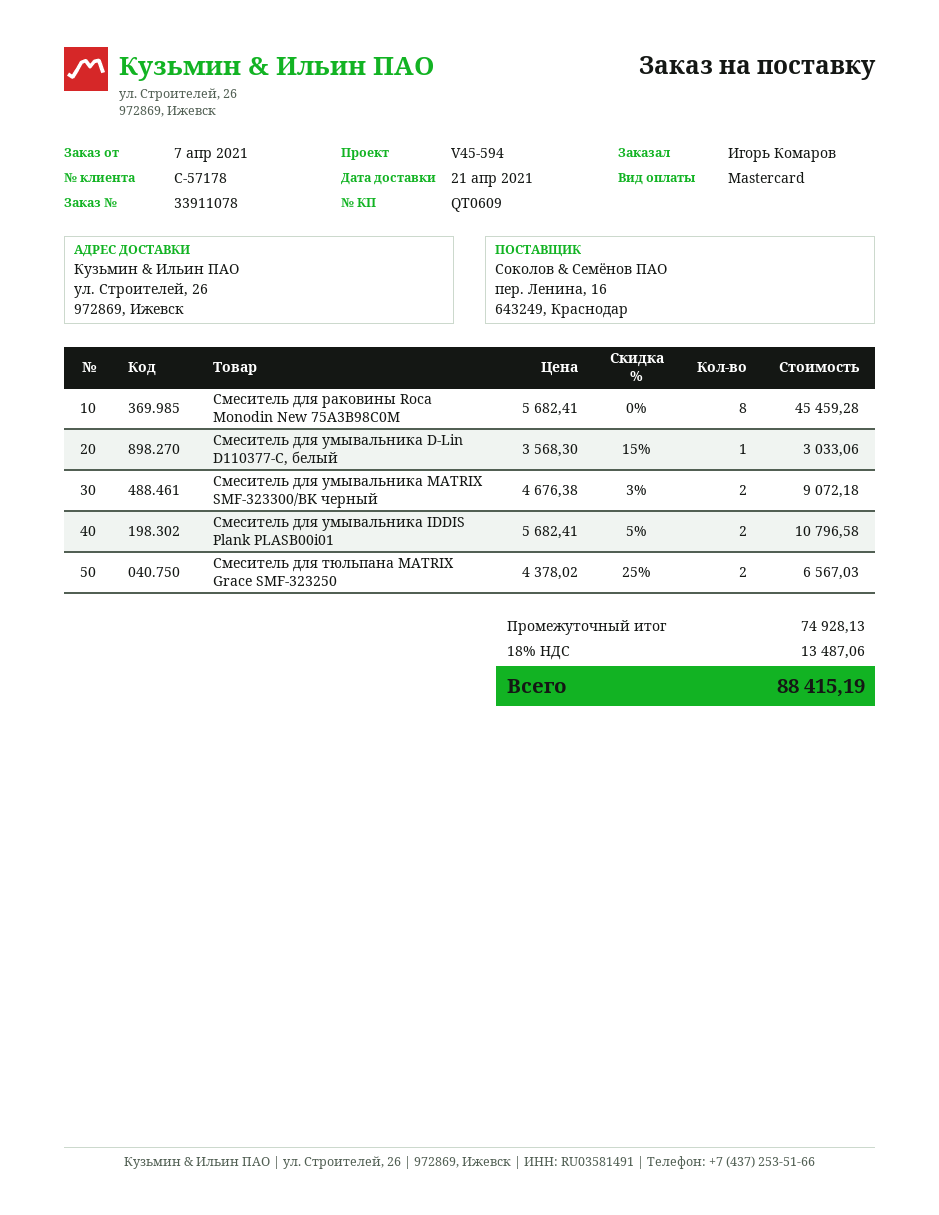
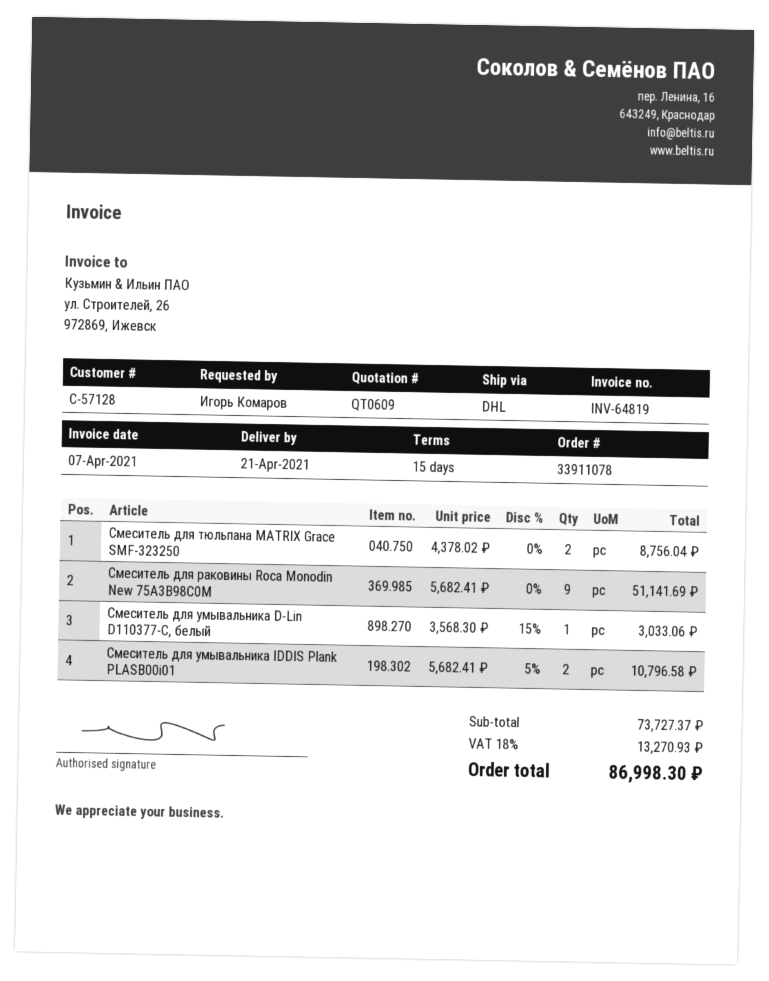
customer number: C-57178 -> C-57128
Смеситель для раковины Roca Monodin New 75A3B98C0M: 8 x 5682.41 = 45459.28 -> 9 x 5682.41 = 51141.69
Смеситель для умывальника MATRIX SMF-323300/BK черный: 2 x 4676.38 - 3% = 9072.18 -> none
Смеситель для тюльпана MATRIX Grace SMF-323250: 2 x 4378.02 - 25% = 6567.03 -> 2 x 4378.02 = 8756.04
subtotal: 74928.13 -> 73727.37
tax: 18% = 13487.06 -> 18% = 13270.93
total: 88415.19 -> 86998.30

